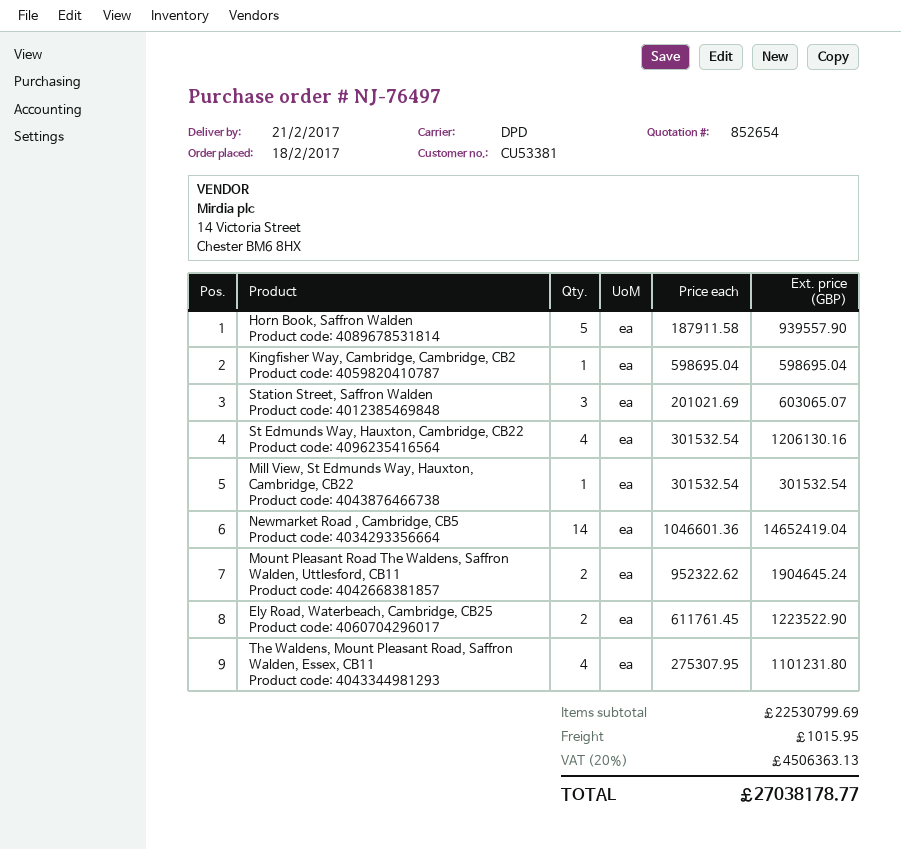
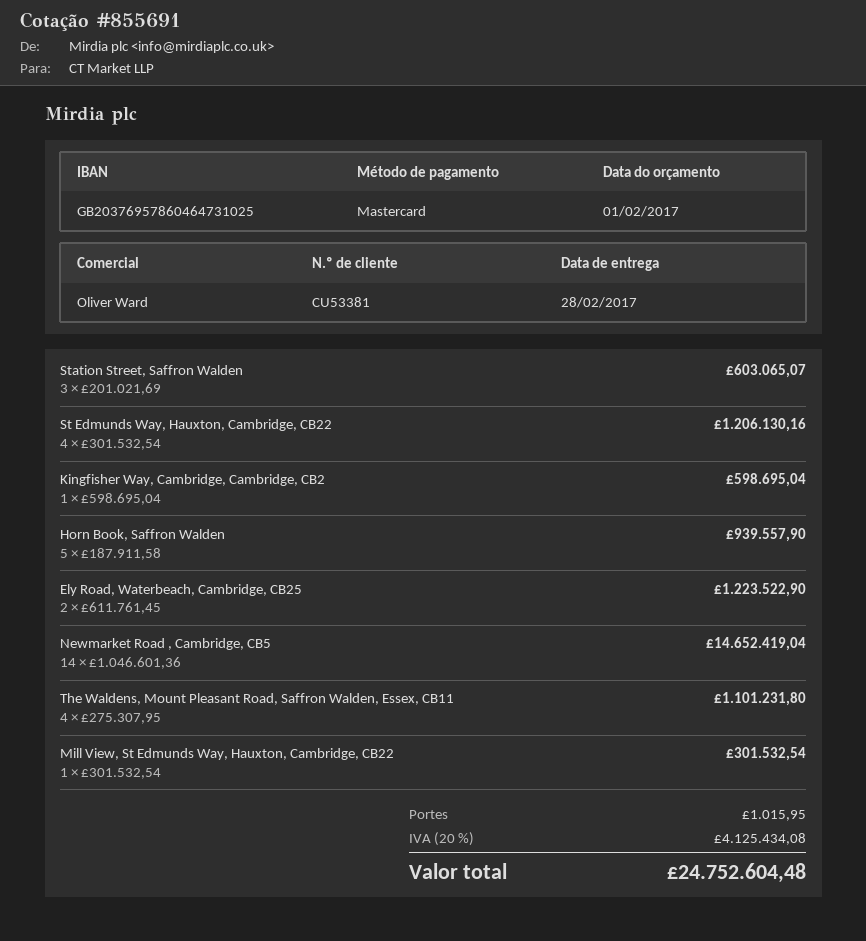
quote number: 852654 -> 855691
delivery date: 2017-02-21 -> 2017-02-28
Mount Pleasant Road The Waldens, Saffron Walden, Uttlesford, CB11: 2 x 952322.62 = 1904645.24 -> none
tax: 20% = 4506363.13 -> 20% = 4125434.08
total: 27038178.77 -> 24752604.48

